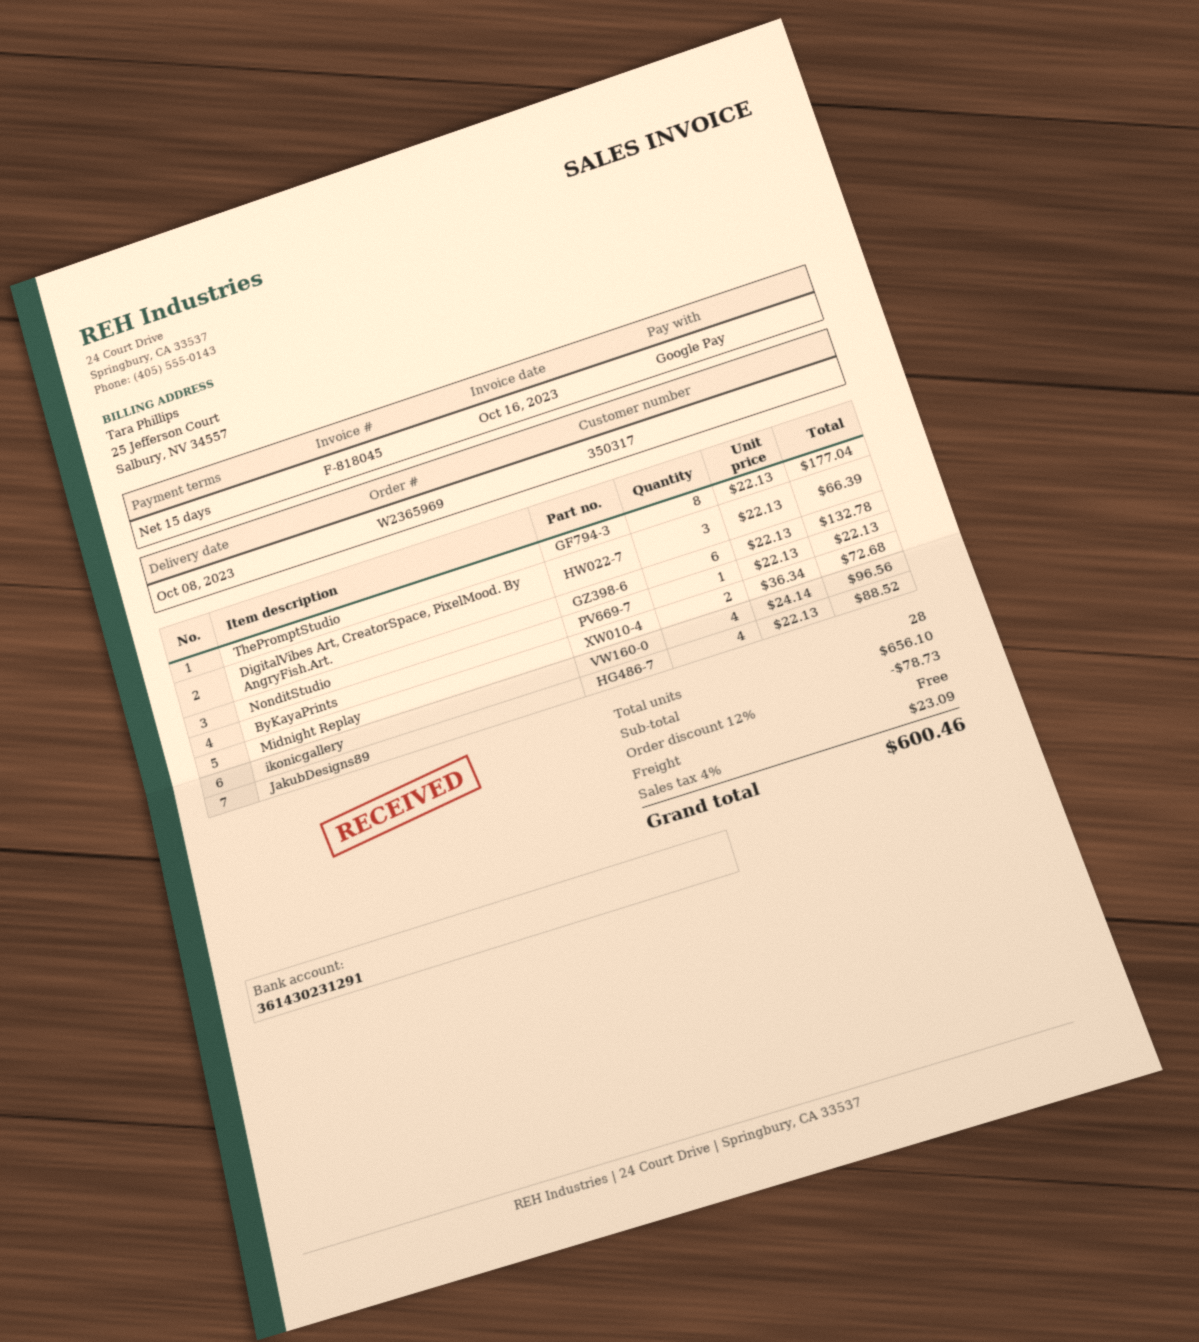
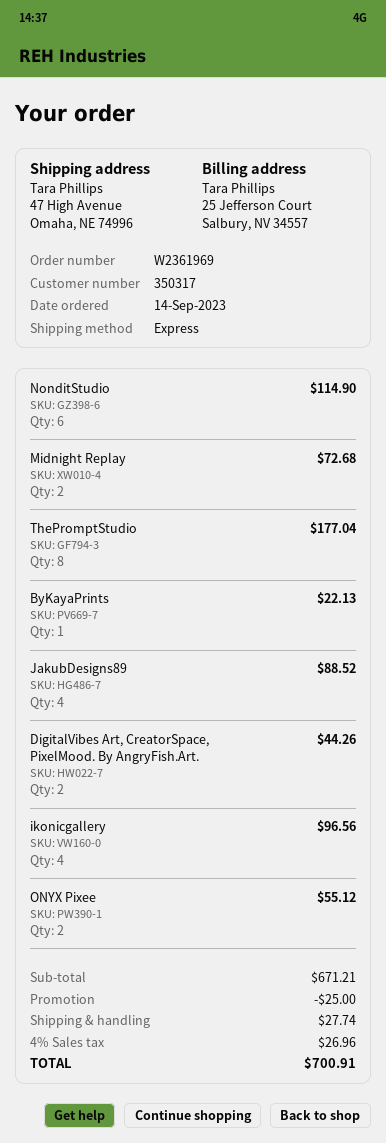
order number: W2365969 -> W2361969
DigitalVibes Art, CreatorSpace, PixelMood. By AngryFish.Art.: 3 for 66.39 -> 2 for 44.26
NonditStudio: 6 for 132.78 -> 6 for 114.90
ONYX Pixee: none -> 2 for 55.12
subtotal: 656.10 -> 671.21
discount: 78.73 -> 25.00
shipping: 0.00 -> 27.74
tax: 4% = 23.09 -> 4% = 26.96
total: 600.46 -> 700.91

